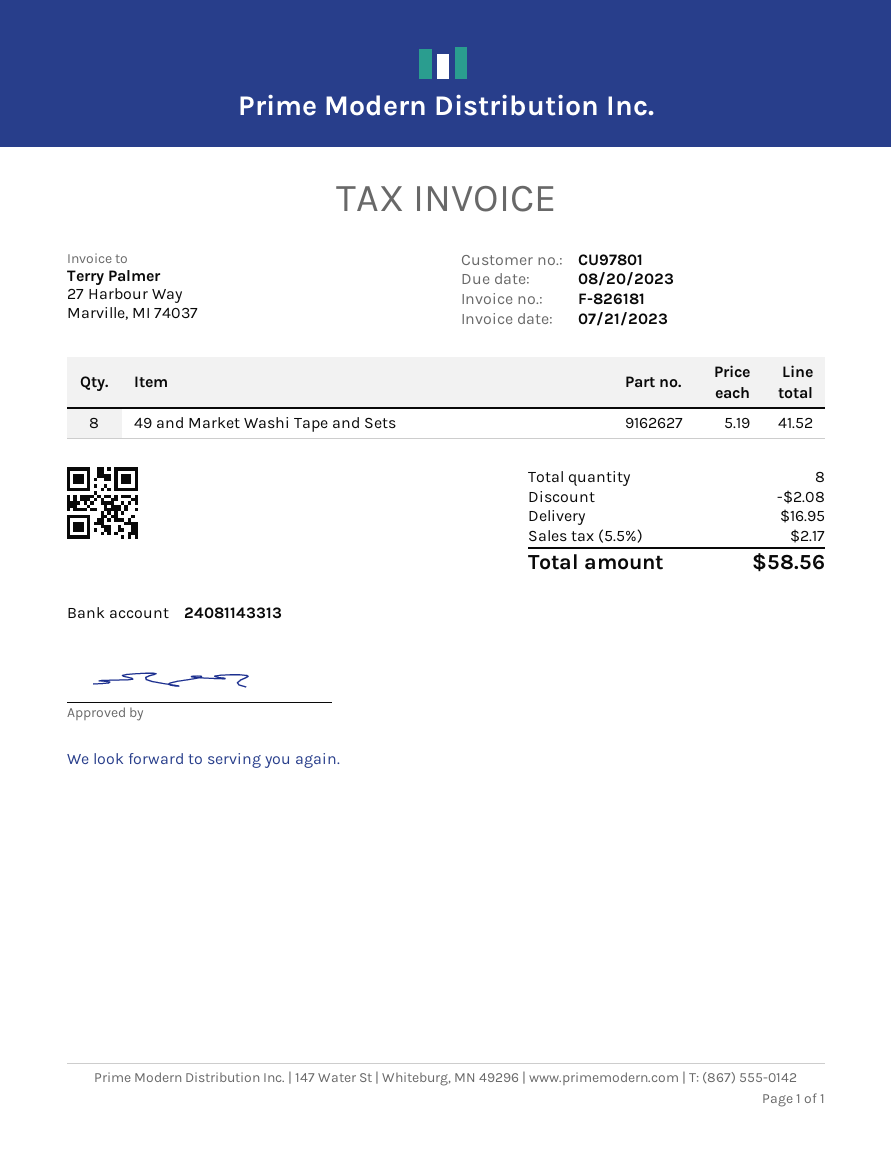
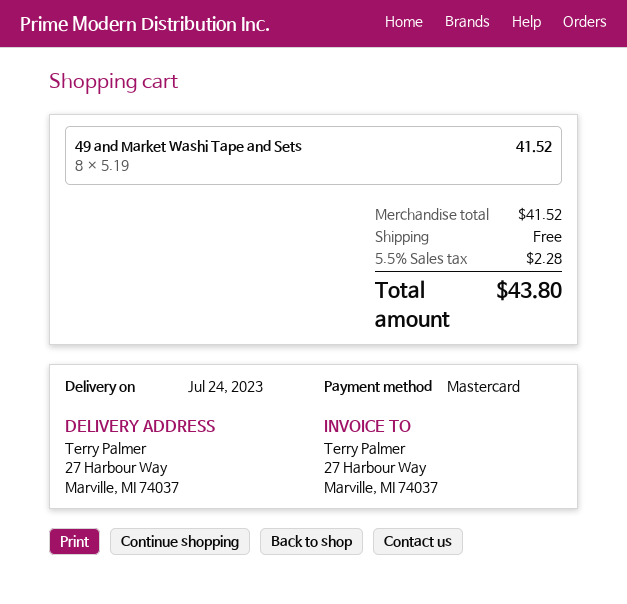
discount: 2.08 -> none
shipping: 16.95 -> 0.00
tax: 5.5% = 2.17 -> 5.5% = 2.28
total: 58.56 -> 43.80

